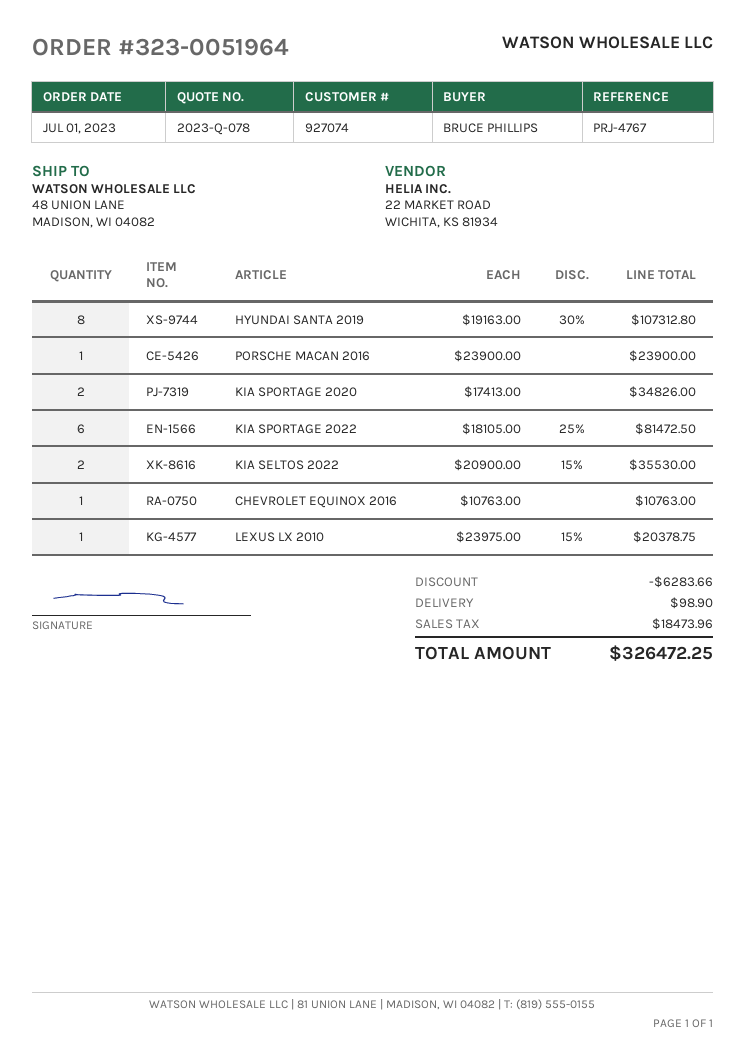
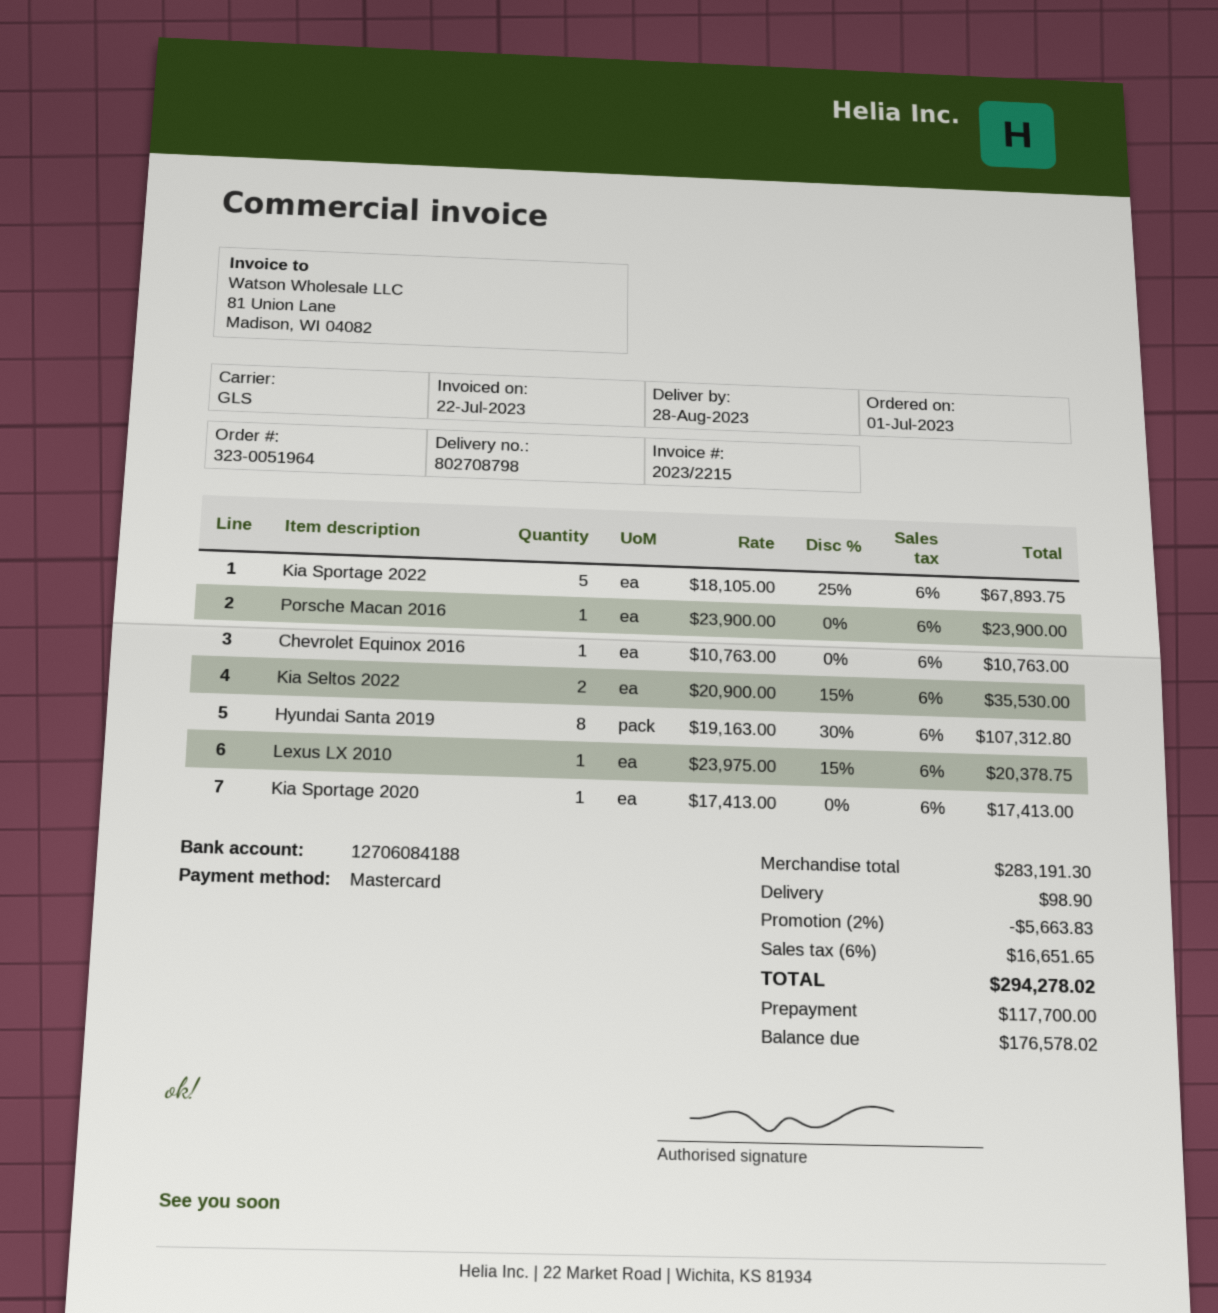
KIA SPORTAGE 2020: 2 x 17413.00 = 34826.00 -> 1 x 17413.00 = 17413.00
KIA SPORTAGE 2022: 6 x 18105.00 - 25% = 81472.50 -> 5 x 18105.00 - 25% = 67893.75
discount: 6283.66 -> 5663.83
tax: 18473.96 -> 16651.65
total: 326472.25 -> 294278.02

